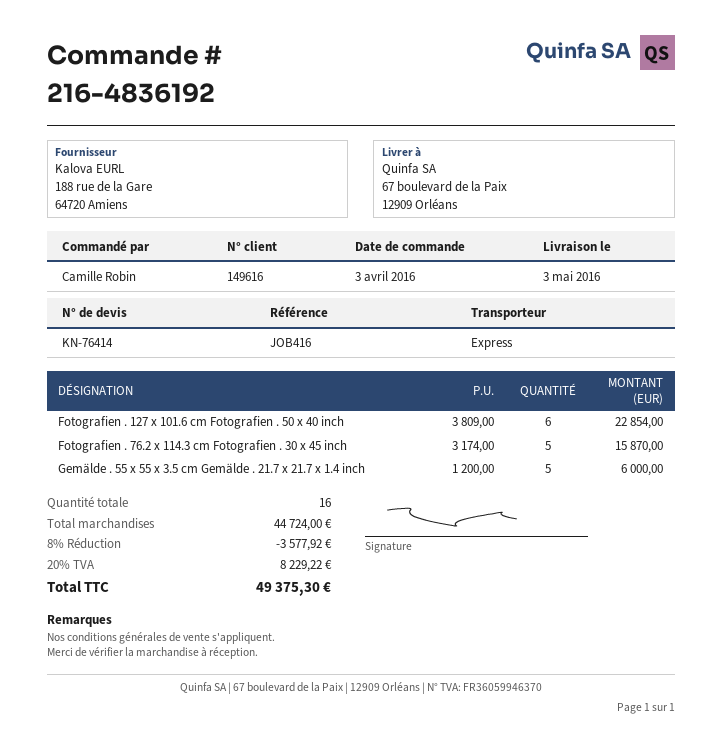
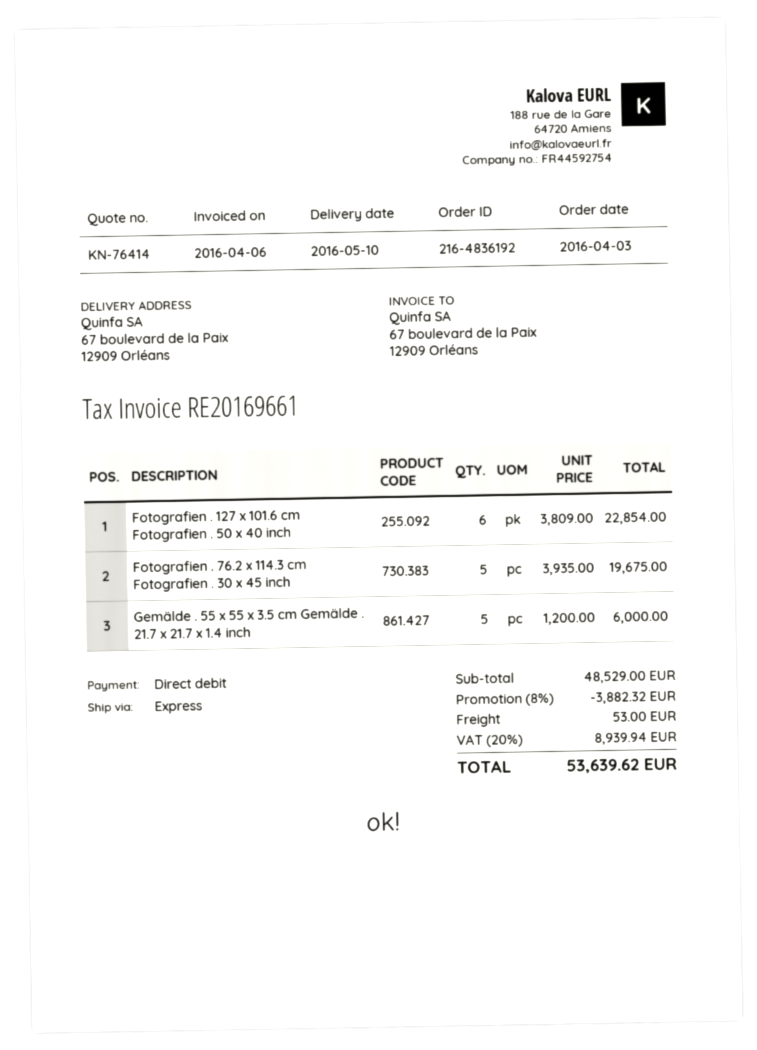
delivery date: 2016-05-03 -> 2016-05-10
Fotografien . 76.2 x 114.3 cm Fotografien . 30 x 45 inch: 5 x 3174.00 = 15870.00 -> 5 x 3935.00 = 19675.00
subtotal: 44724.00 -> 48529.00
discount: 8% = 3577.92 -> 8% = 3882.32
shipping: none -> 53.00
tax: 20% = 8229.22 -> 20% = 8939.94
total: 49375.30 -> 53639.62

